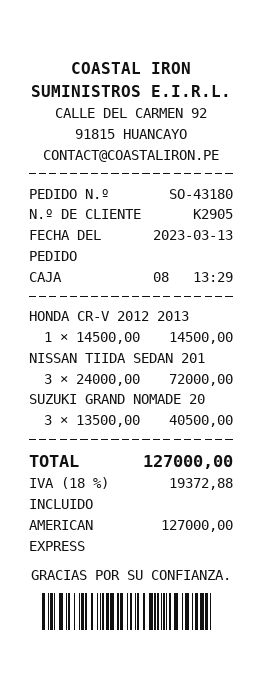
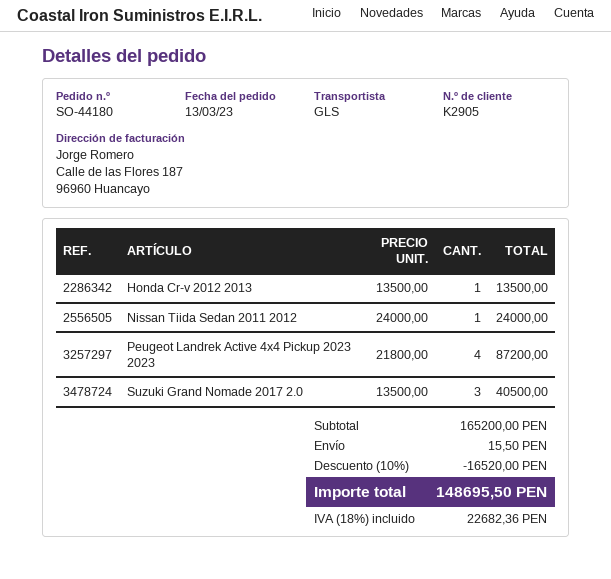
order number: SO-43180 -> SO-44180
HONDA CR-V 2012 2013: 1 x 14500.00 = 14500.00 -> 1 x 13500.00 = 13500.00
NISSAN TIIDA SEDAN 201: 3 x 24000.00 = 72000.00 -> 1 x 24000.00 = 24000.00
Peugeot Landrek Active 4x4 Pickup 2023 2023: none -> 4 x 21800.00 = 87200.00
discount: none -> 10% = 16520.00
shipping: none -> 15.50
tax: 18% = 19372.88 -> 18% = 22682.36
total: 127000.00 -> 148695.50

